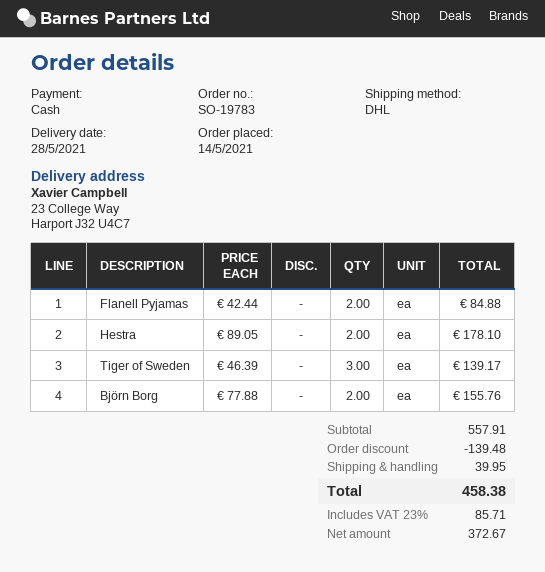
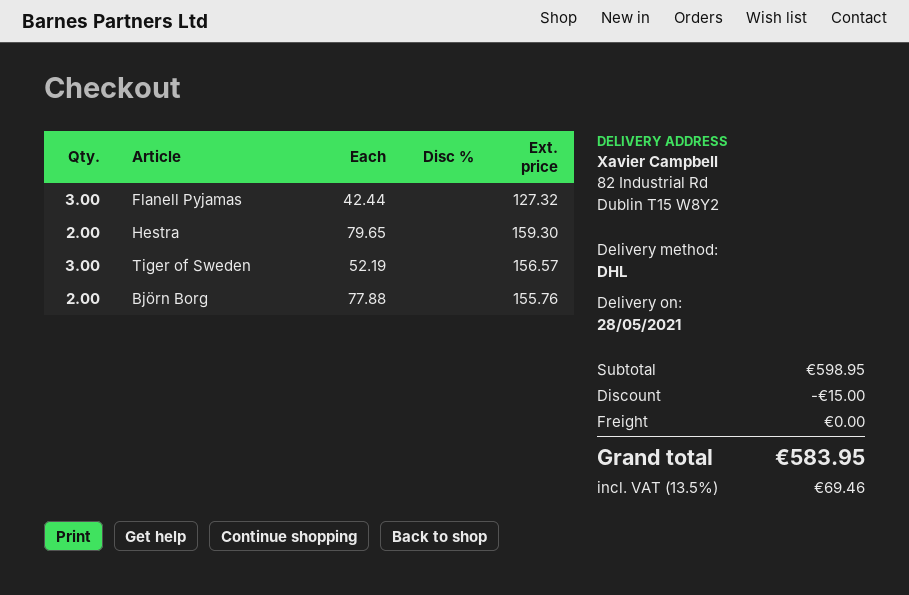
ship to: 23 College Way, Harport J32 U4C7 -> 82 Industrial Rd, Dublin T15 W8Y2
Flanell Pyjamas: 2 x 42.44 = 84.88 -> 3 x 42.44 = 127.32
Hestra: 2 x 89.05 = 178.10 -> 2 x 79.65 = 159.30
Tiger of Sweden: 3 x 46.39 = 139.17 -> 3 x 52.19 = 156.57
subtotal: 557.91 -> 598.95
discount: 139.48 -> 15.00
shipping: 39.95 -> 0.00
tax: 23% = 85.71 -> 13.5% = 69.46
total: 458.38 -> 583.95

